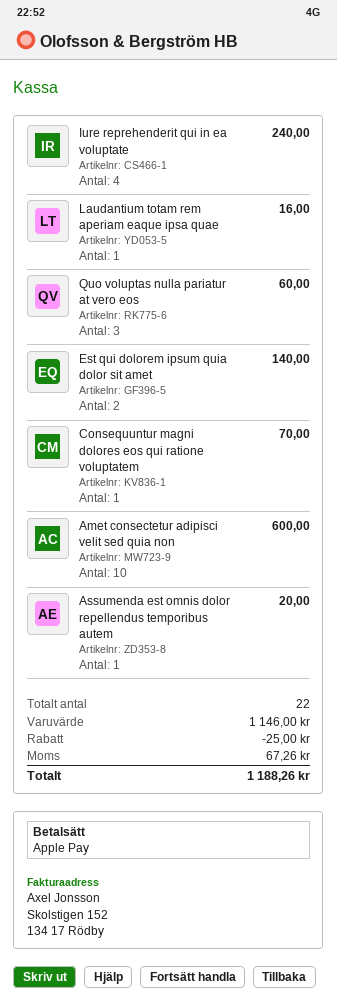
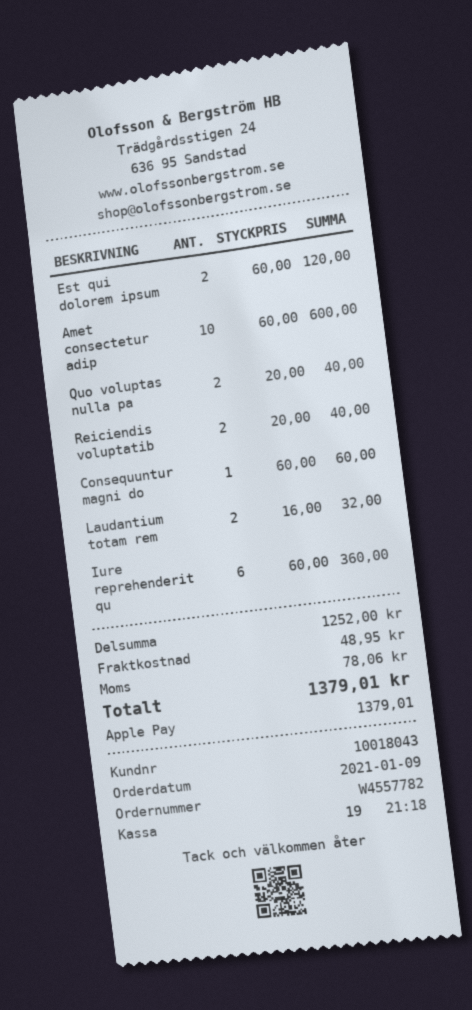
Iure reprehenderit qui in ea voluptate: 4 for 240.00 -> 6 for 360.00
Laudantium totam rem aperiam eaque ipsa quae: 1 for 16.00 -> 2 for 32.00
Quo voluptas nulla pariatur at vero eos: 3 for 60.00 -> 2 for 40.00
Est qui dolorem ipsum quia dolor sit amet: 2 for 140.00 -> 2 for 120.00
Consequuntur magni dolores eos qui ratione voluptatem: 1 for 70.00 -> 1 for 60.00
Assumenda est omnis dolor repellendus temporibus autem: 1 for 20.00 -> none
Reiciendis voluptatib: none -> 2 for 40.00
subtotal: 1146.00 -> 1252.00
discount: 25.00 -> none
shipping: none -> 48.95
tax: 67.26 -> 78.06
total: 1188.26 -> 1379.01

